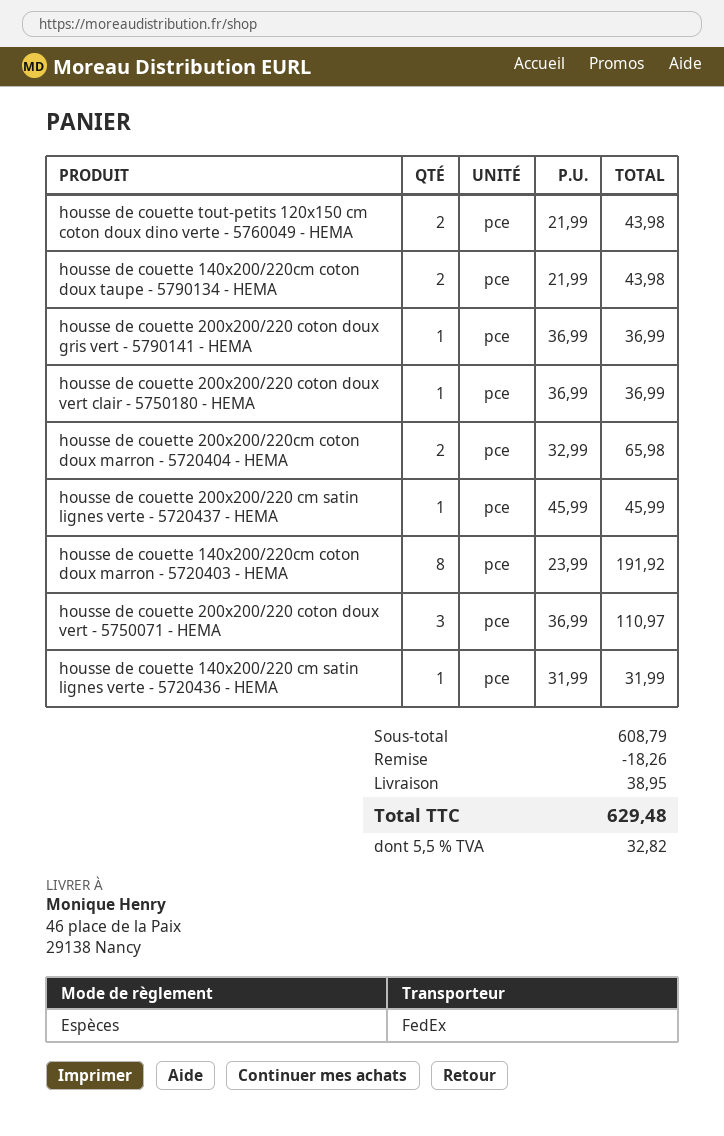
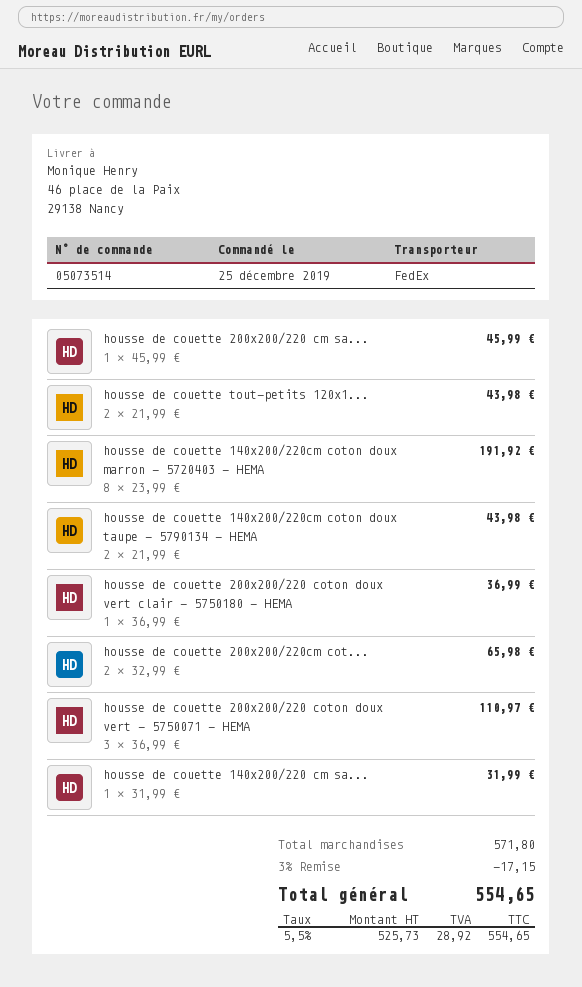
housse de couette 200x200/220 coton doux gris vert - 5790141 - HEMA: 1 x 36.99 = 36.99 -> none
subtotal: 608.79 -> 571.80
discount: 18.26 -> 17.15
shipping: 38.95 -> none
tax: 5.5% = 32.82 -> 5.5% = 28.92
total: 629.48 -> 554.65

